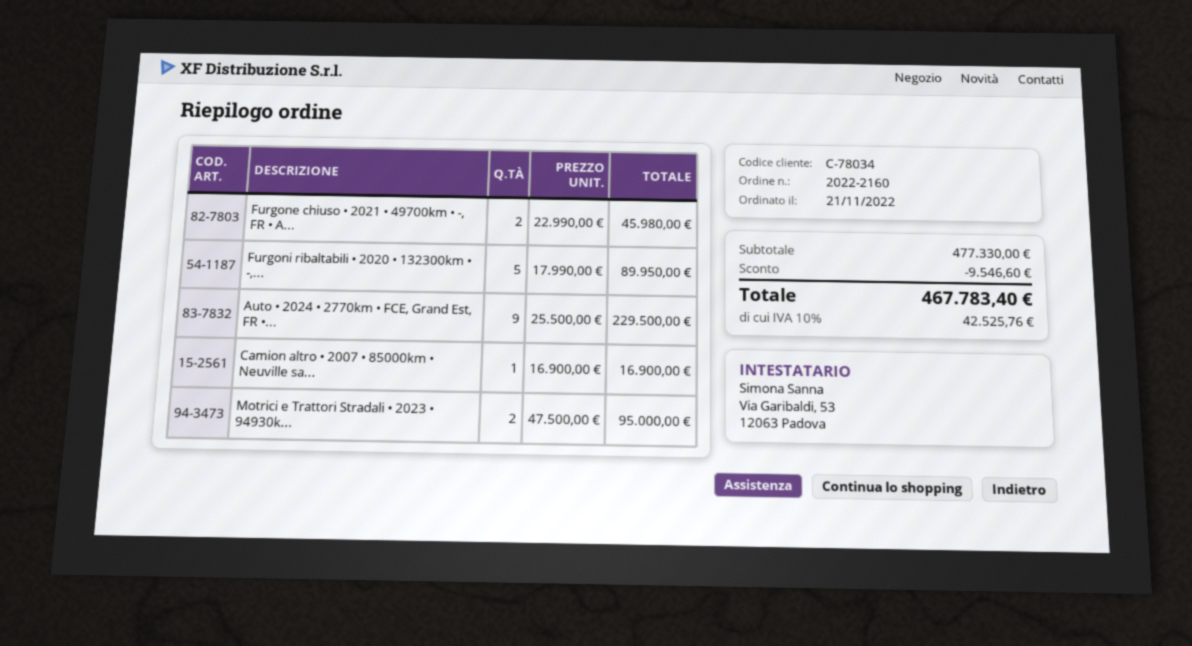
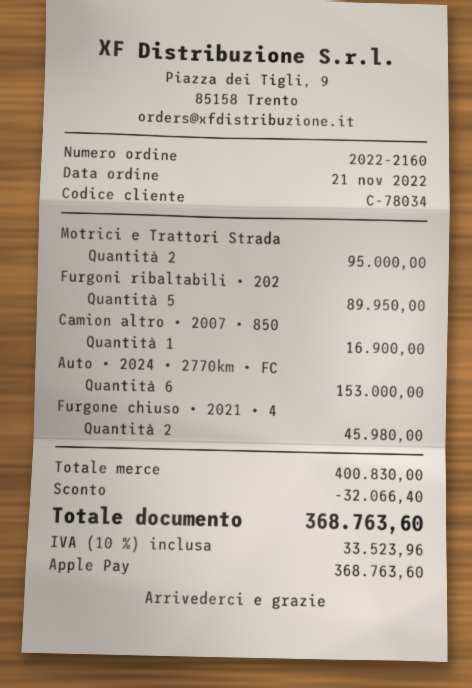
Auto • 2024 • 2770km • FCE, Grand Est, FR •...: 9 for 229500.00 -> 6 for 153000.00
subtotal: 477330.00 -> 400830.00
discount: 9546.60 -> 32066.40
tax: 10% = 42525.76 -> 10% = 33523.96
total: 467783.40 -> 368763.60

